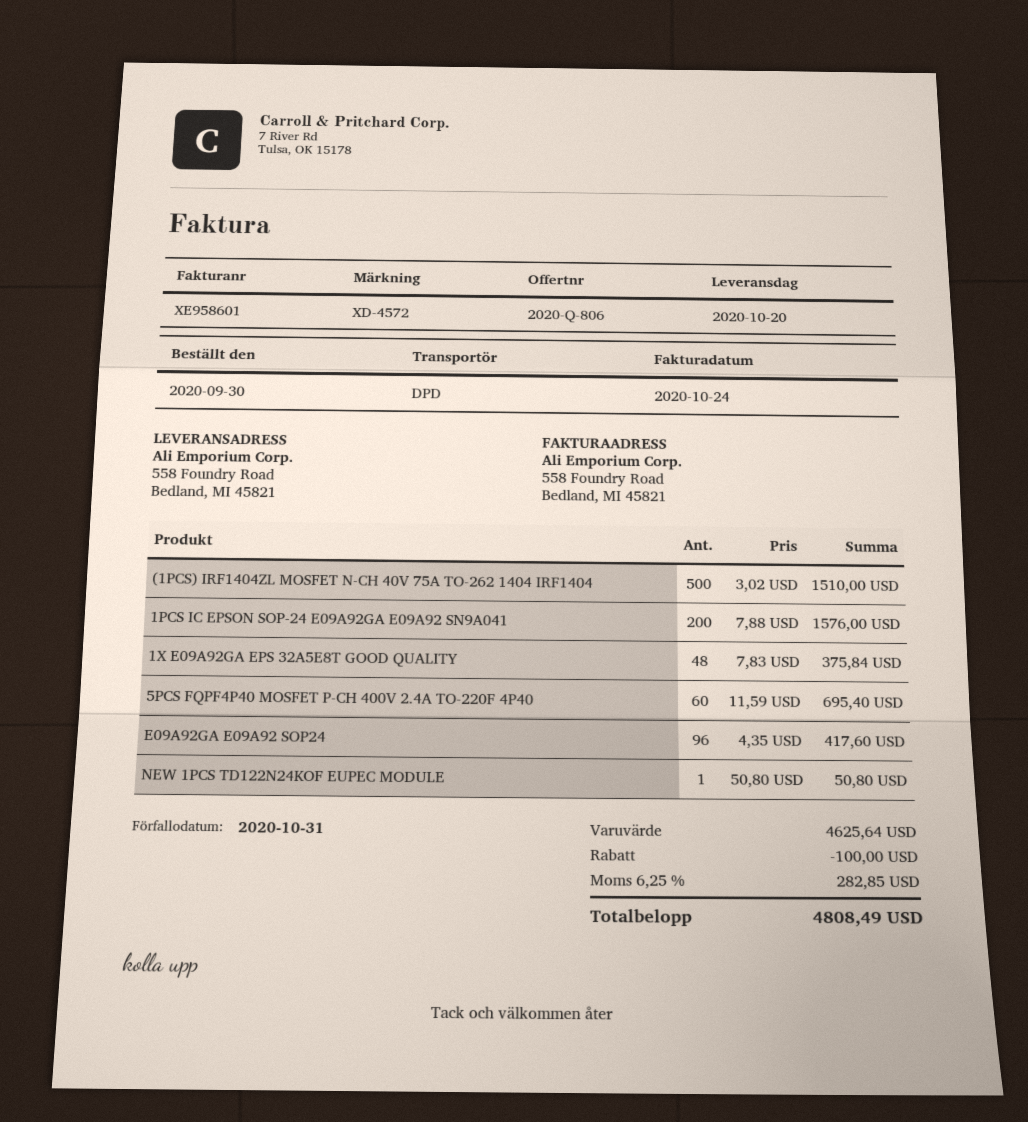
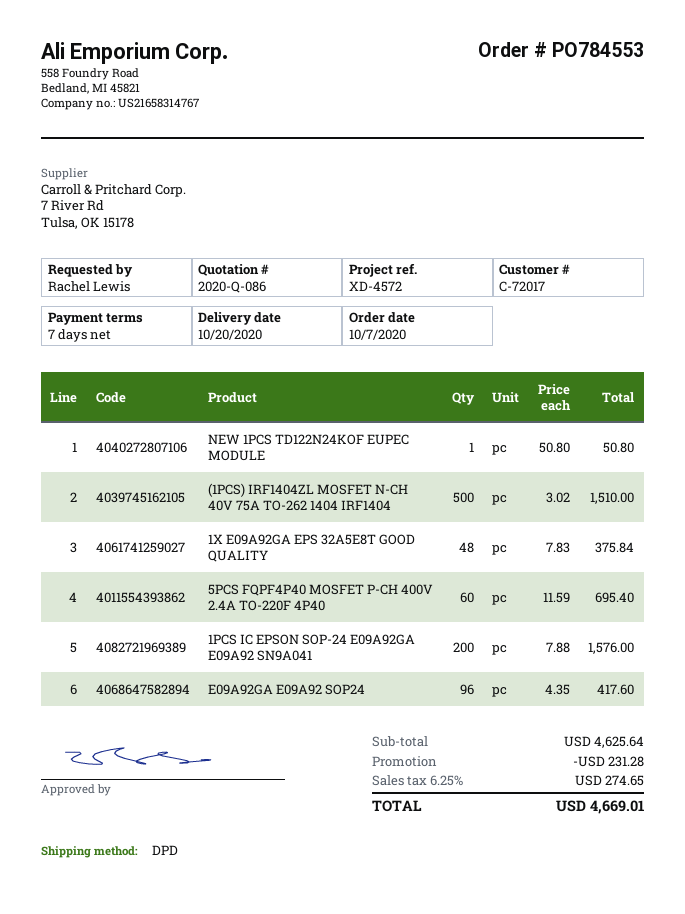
quote number: 2020-Q-806 -> 2020-Q-086
order date: 2020-09-30 -> 2020-10-07
discount: 100.00 -> 231.28
tax: 6.25% = 282.85 -> 6.25% = 274.65
total: 4808.49 -> 4669.01

